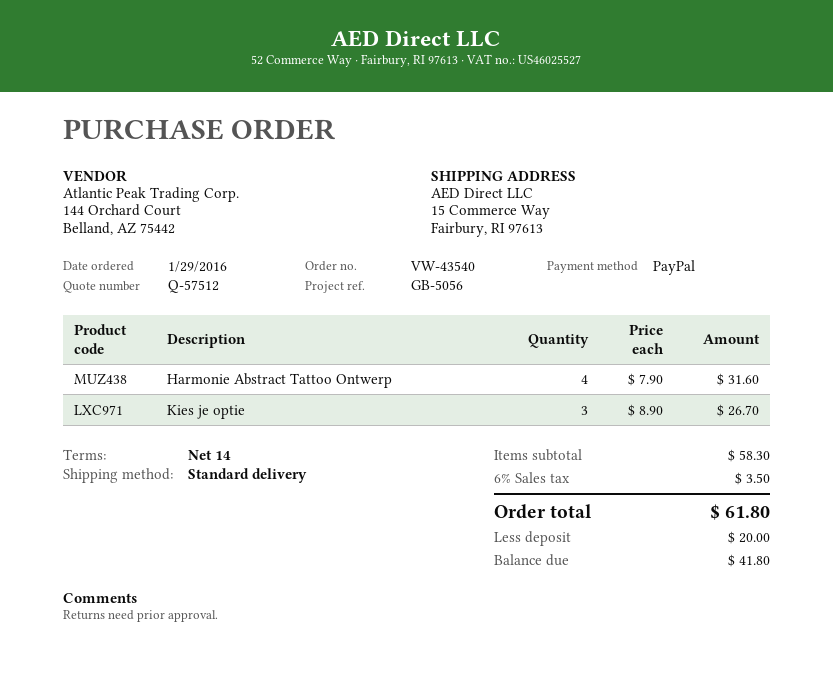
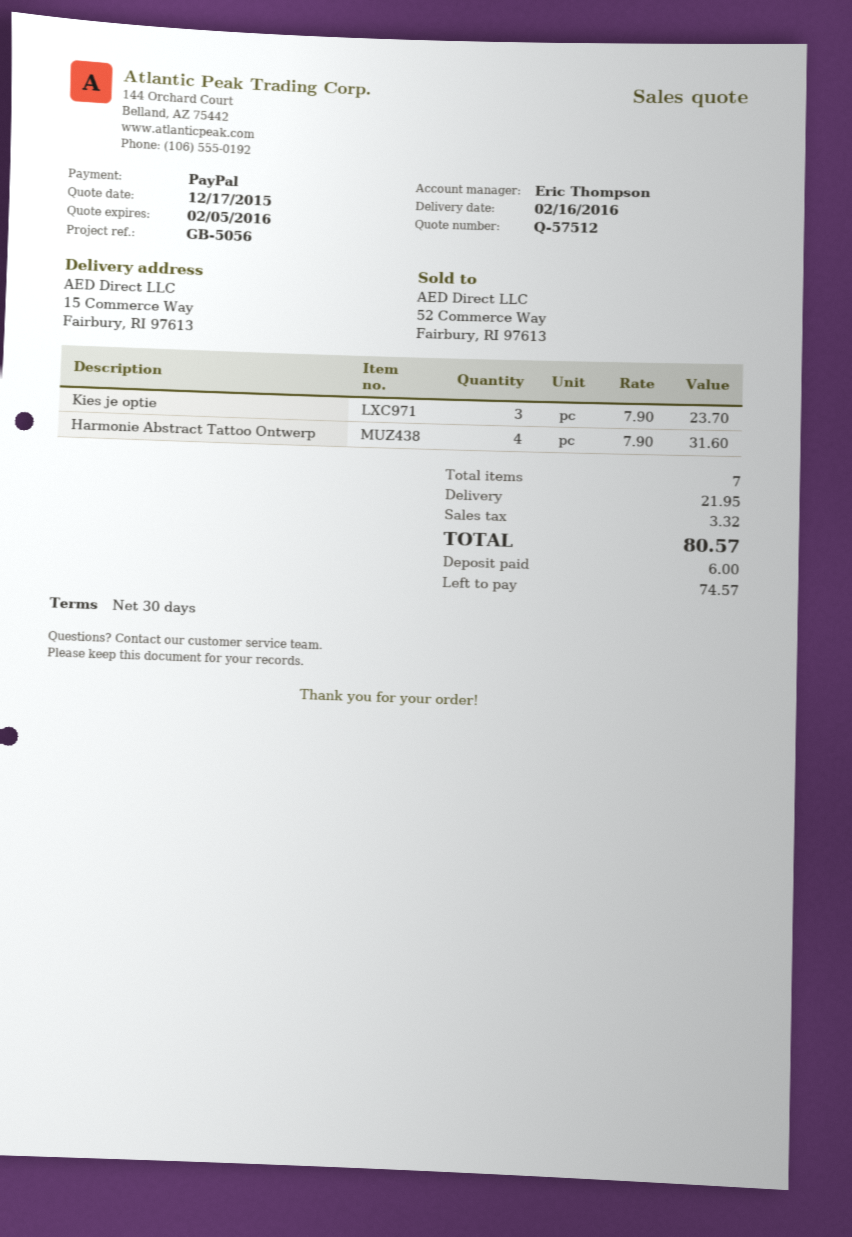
payment terms: 14 days -> 30 days
Kies je optie: 3 x 8.90 = 26.70 -> 3 x 7.90 = 23.70
shipping: none -> 21.95
tax: 3.50 -> 3.32
total: 61.80 -> 80.57
deposit: 20.00 -> 6.00
balance: 41.80 -> 74.57

